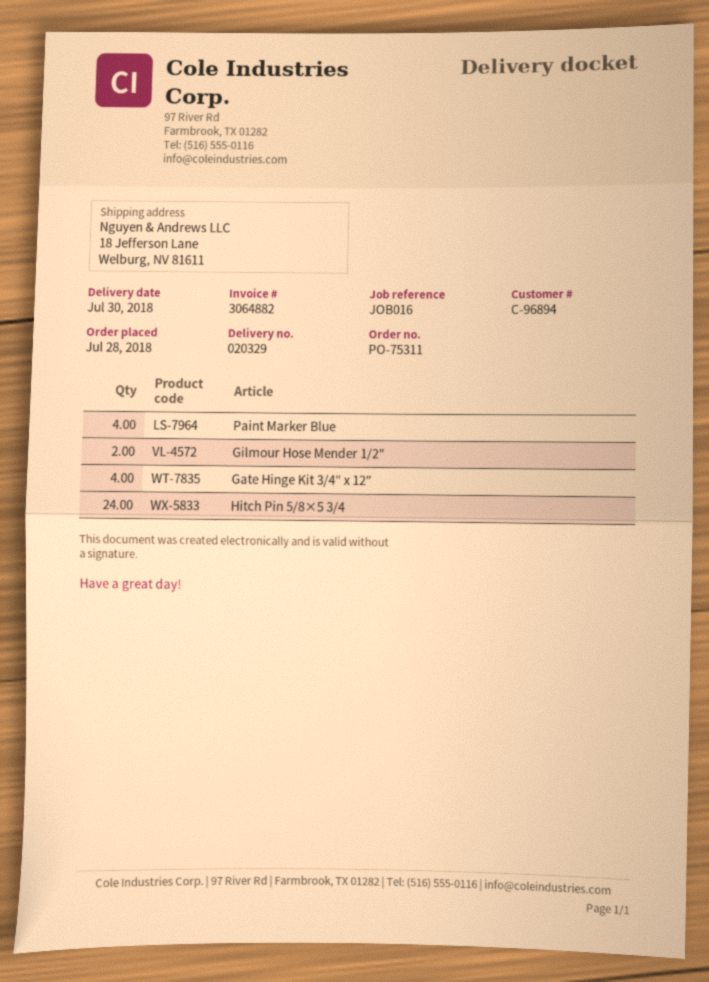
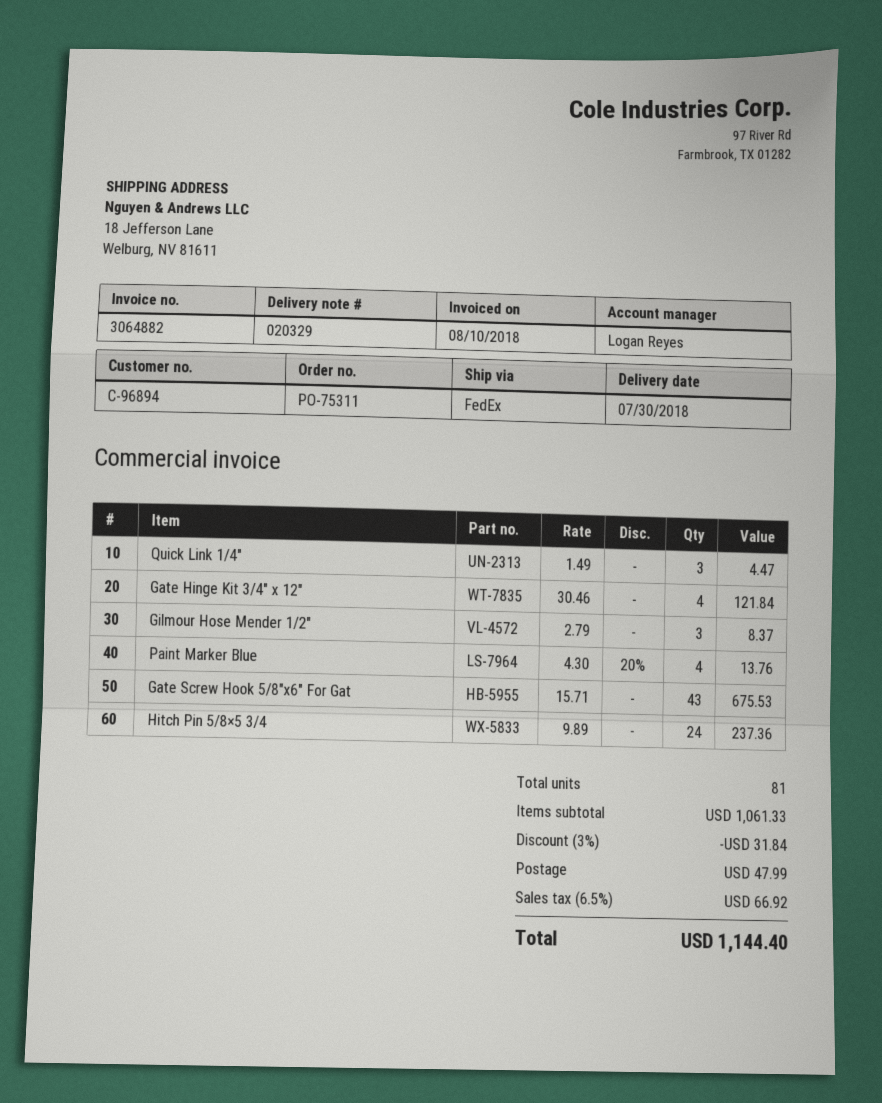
Gilmour Hose Mender 1/2″: 2 -> 3
Quick Link 1/4″: none -> 3
Gate Screw Hook 5/8″x6″ For Gat: none -> 43

